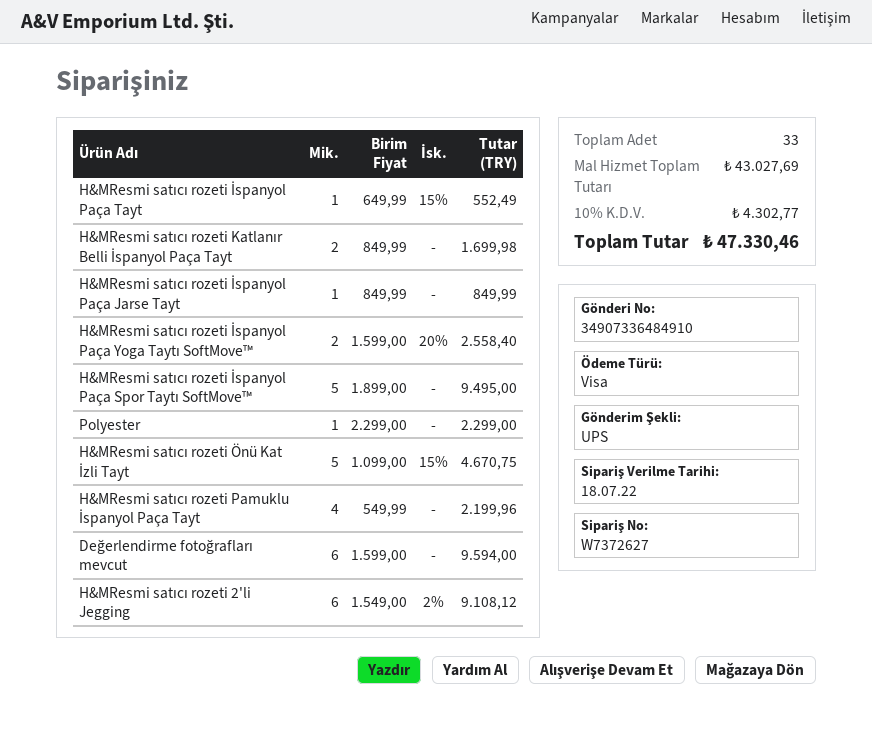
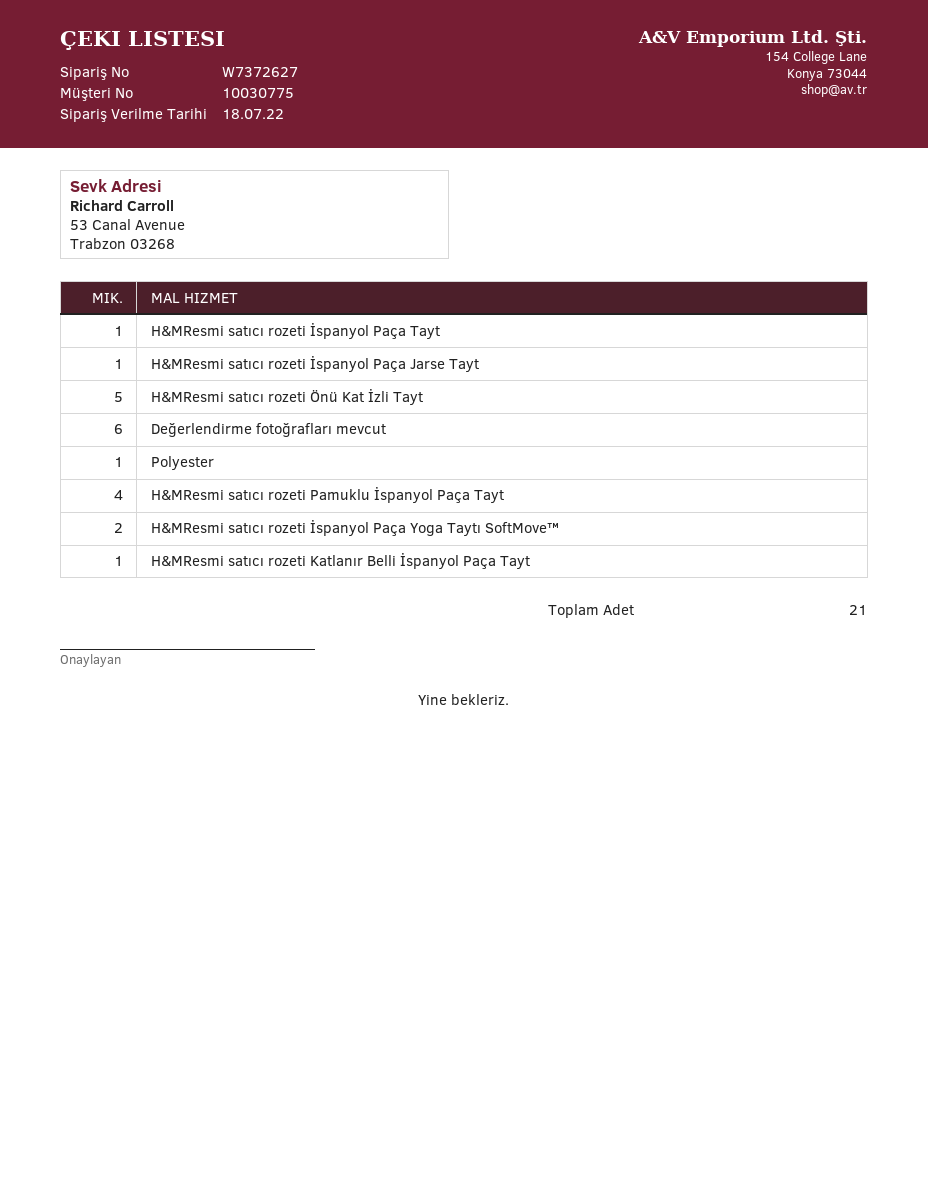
H&MResmi satıcı rozeti Katlanır Belli İspanyol Paça Tayt: 2 -> 1
H&MResmi satıcı rozeti İspanyol Paça Spor Taytı SoftMove™: 5 -> none
H&MResmi satıcı rozeti 2'li Jegging: 6 -> none
total quantity: 33 -> 21

